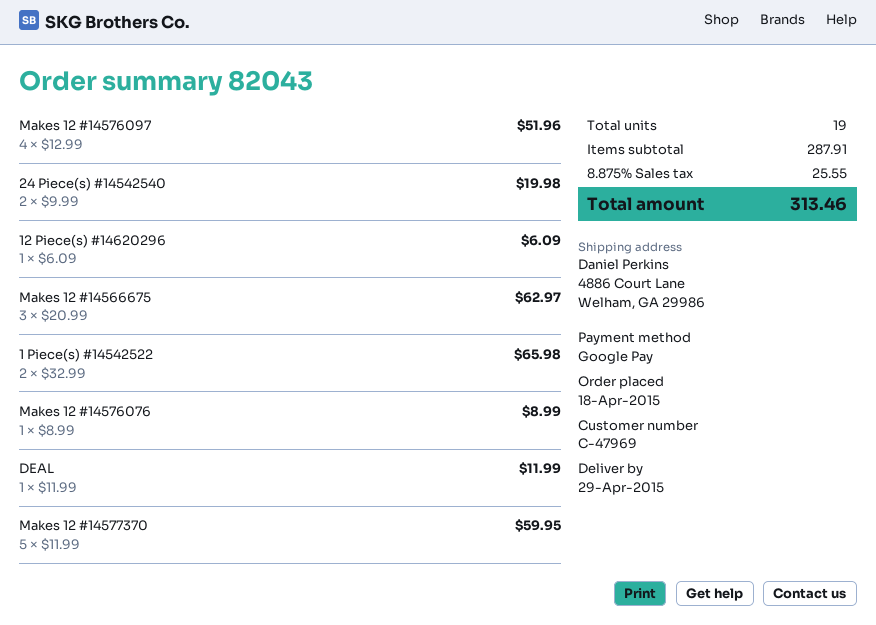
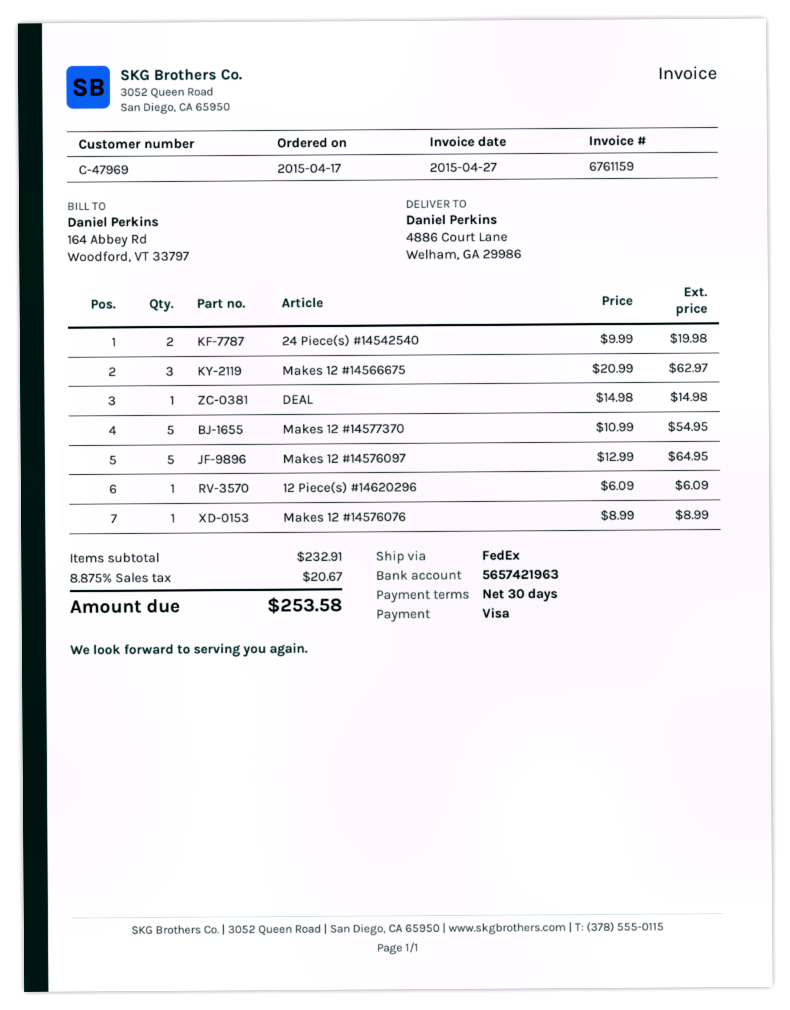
order date: 2015-04-18 -> 2015-04-17
payment method: Google Pay -> Visa
Makes 12 #14576097: 4 x 12.99 = 51.96 -> 5 x 12.99 = 64.95
1 Piece(s) #14542522: 2 x 32.99 = 65.98 -> none
DEAL: 1 x 11.99 = 11.99 -> 1 x 14.98 = 14.98
Makes 12 #14577370: 5 x 11.99 = 59.95 -> 5 x 10.99 = 54.95
subtotal: 287.91 -> 232.91
tax: 8.875% = 25.55 -> 8.875% = 20.67
total: 313.46 -> 253.58

